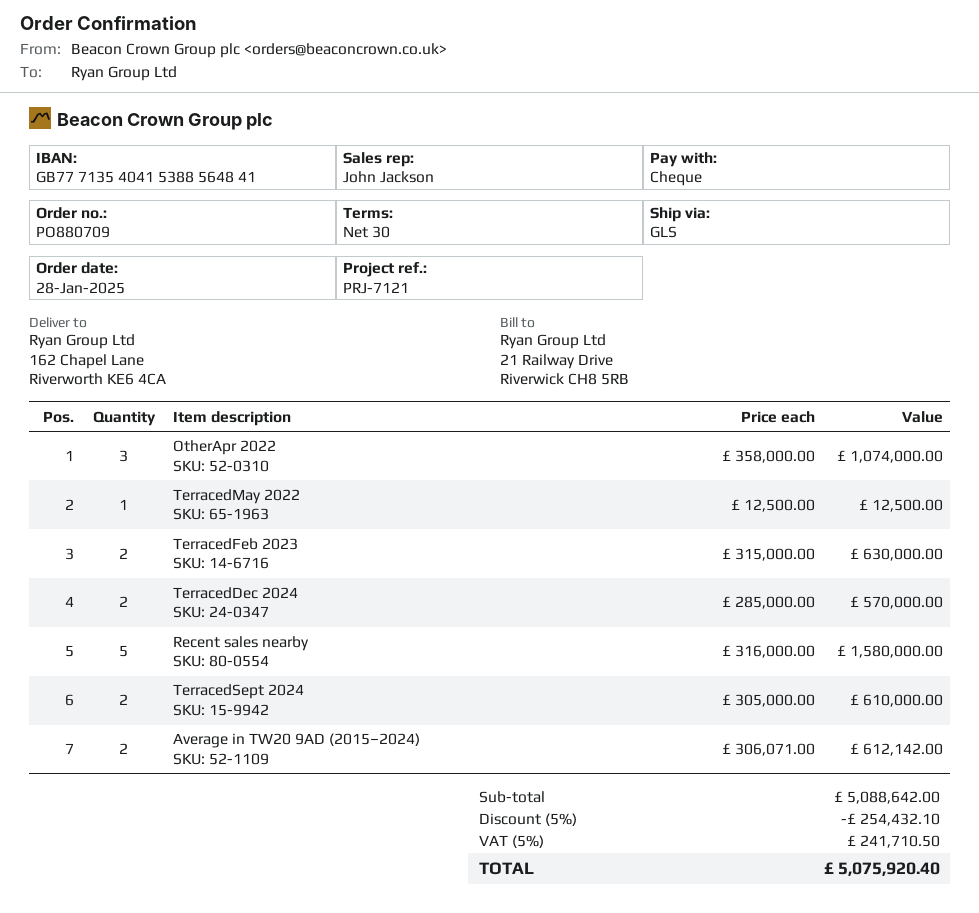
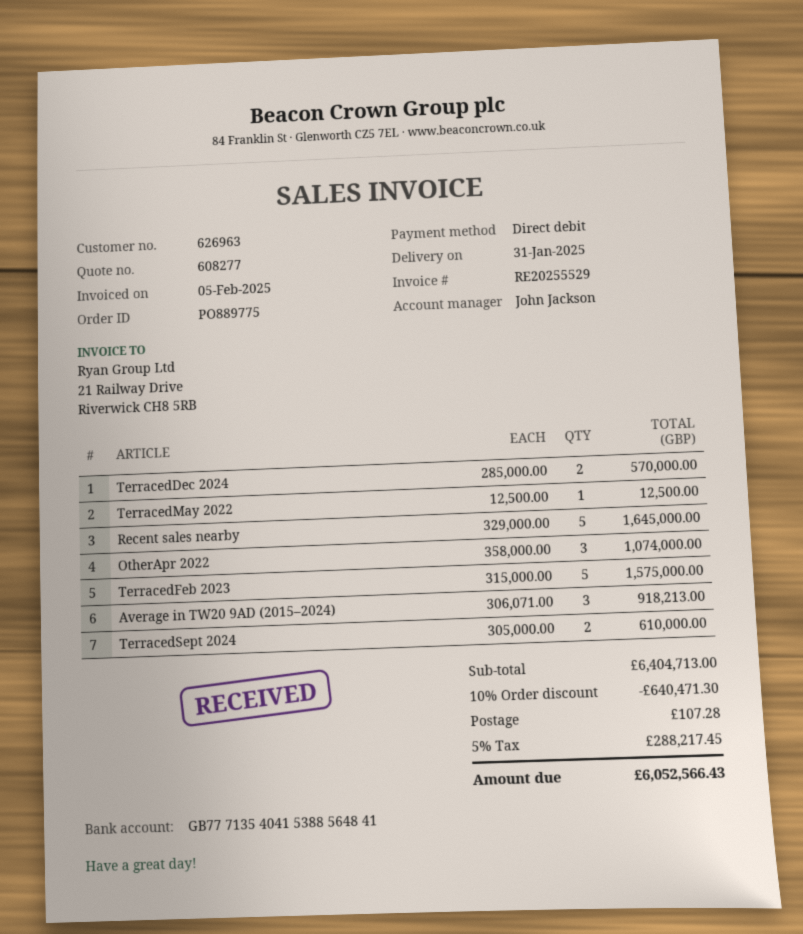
order number: PO880709 -> PO889775
payment method: cheque -> direct debit
TerracedFeb 2023: 2 x 315000.00 = 630000.00 -> 5 x 315000.00 = 1575000.00
Recent sales nearby: 5 x 316000.00 = 1580000.00 -> 5 x 329000.00 = 1645000.00
Average in TW20 9AD (2015–2024): 2 x 306071.00 = 612142.00 -> 3 x 306071.00 = 918213.00
subtotal: 5088642.00 -> 6404713.00
discount: 5% = 254432.10 -> 10% = 640471.30
shipping: none -> 107.28
tax: 5% = 241710.50 -> 5% = 288217.45
total: 5075920.40 -> 6052566.43

